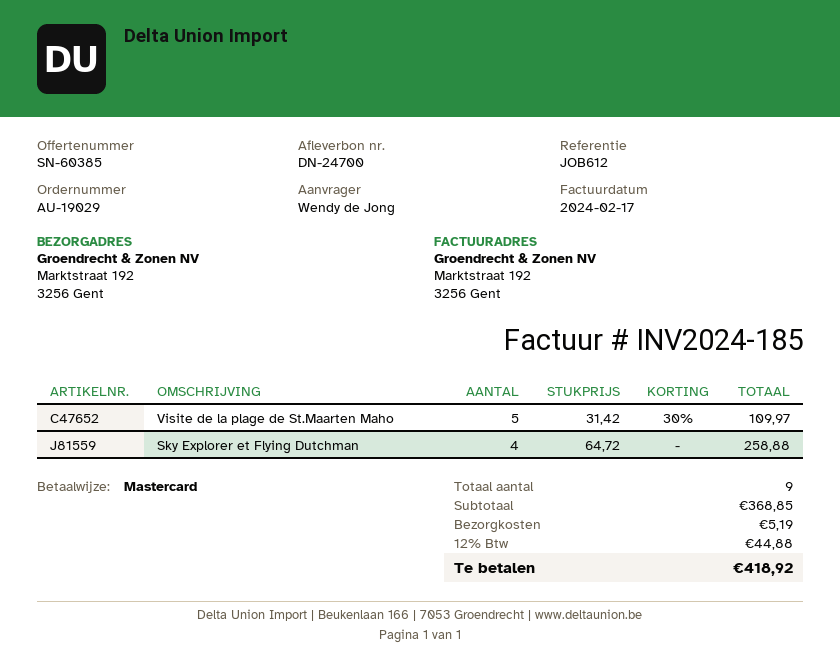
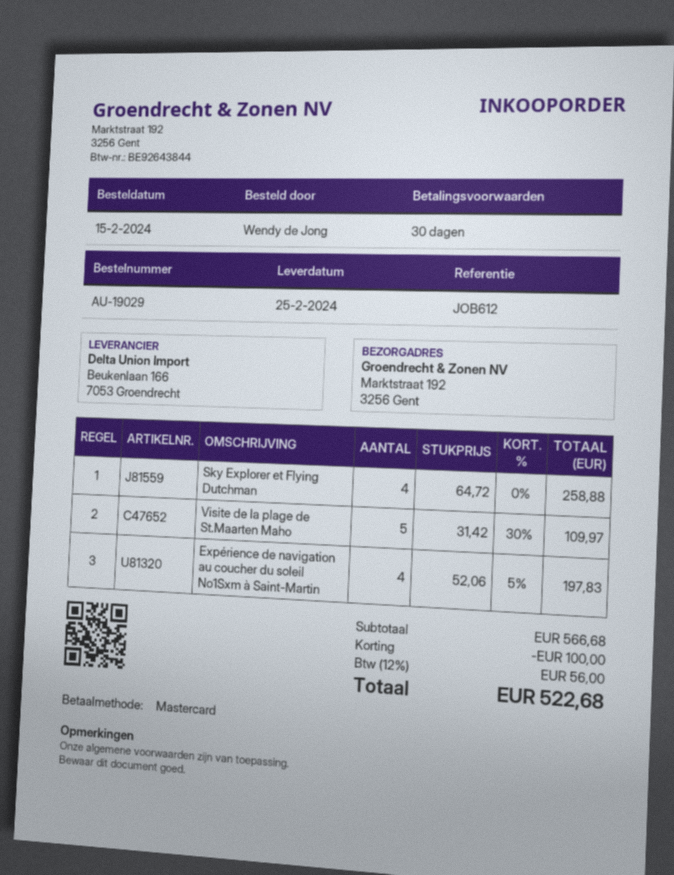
Expérience de navigation au coucher du soleil No1Sxm à Saint-Martin: none -> 4 x 52.06 - 5% = 197.83
subtotal: 368.85 -> 566.68
discount: none -> 100.00
shipping: 5.19 -> none
tax: 12% = 44.88 -> 12% = 56.00
total: 418.92 -> 522.68

